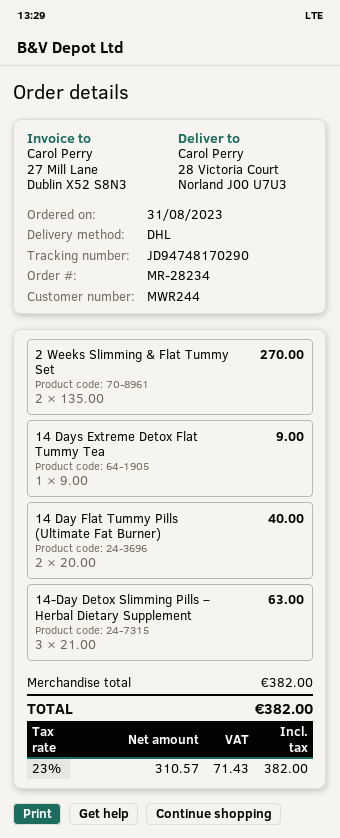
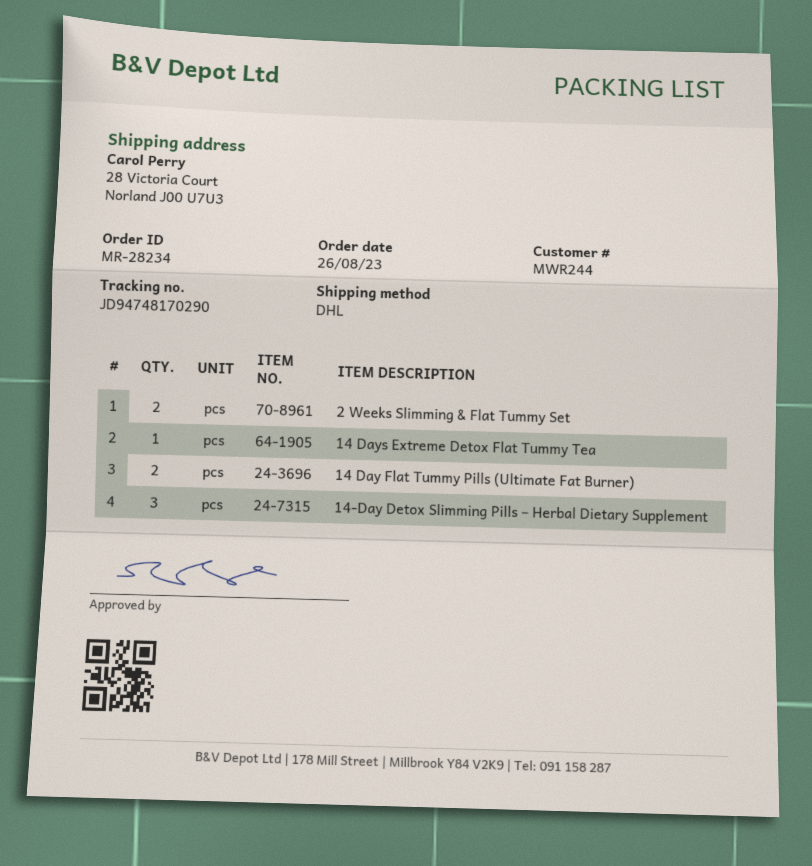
order date: 2023-08-31 -> 2023-08-26

